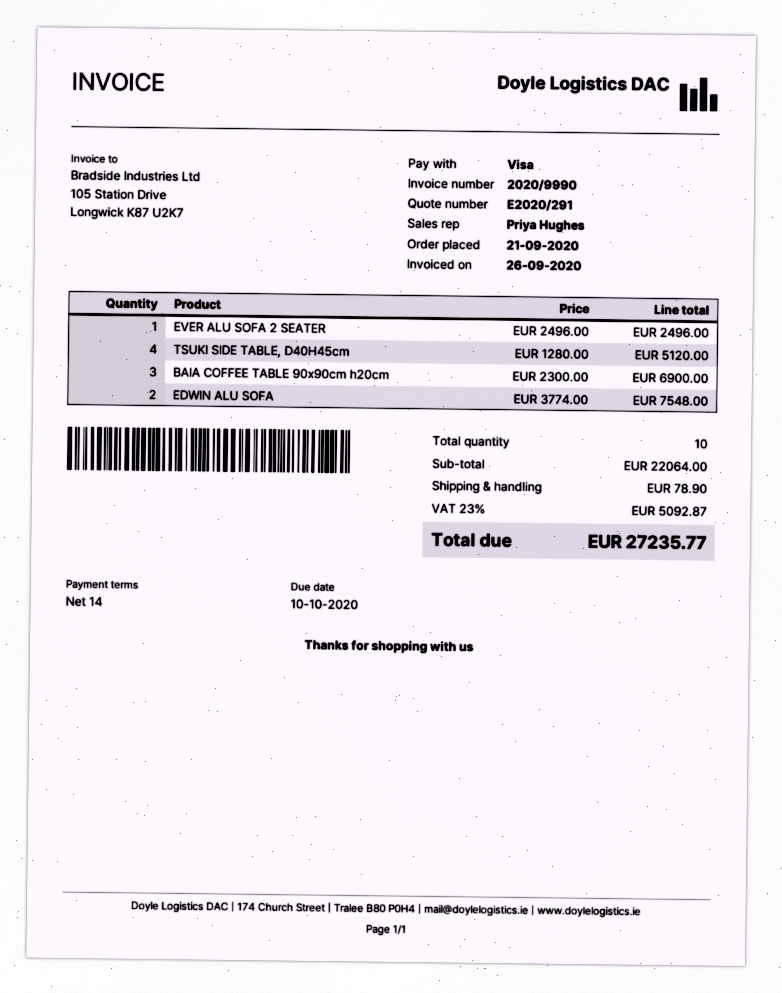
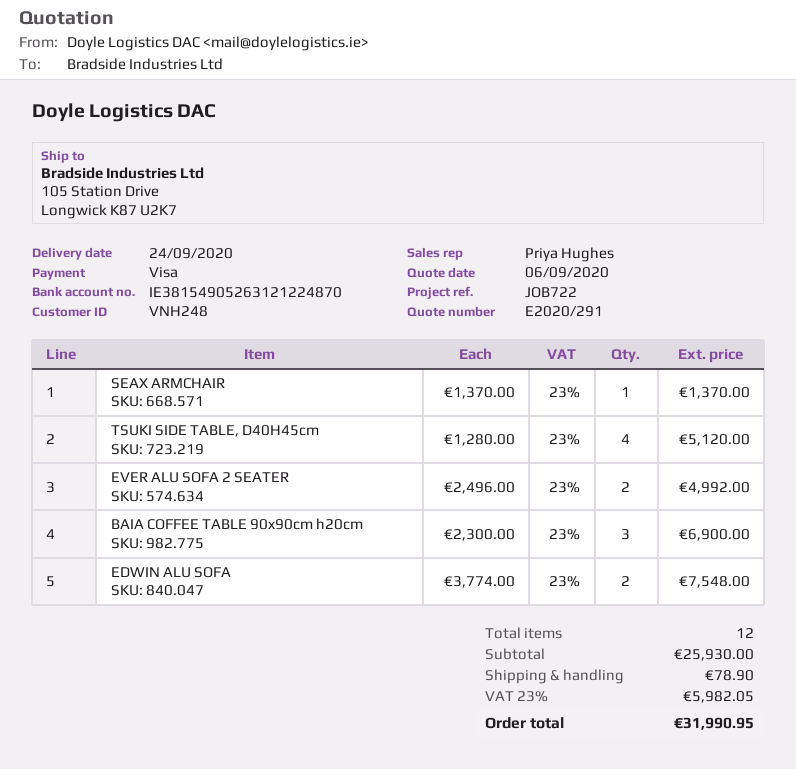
EVER ALU SOFA 2 SEATER: 1 x 2496.00 = 2496.00 -> 2 x 2496.00 = 4992.00
SEAX ARMCHAIR: none -> 1 x 1370.00 = 1370.00
total quantity: 10 -> 12
subtotal: 22064.00 -> 25930.00
tax: 23% = 5092.87 -> 23% = 5982.05
total: 27235.77 -> 31990.95

